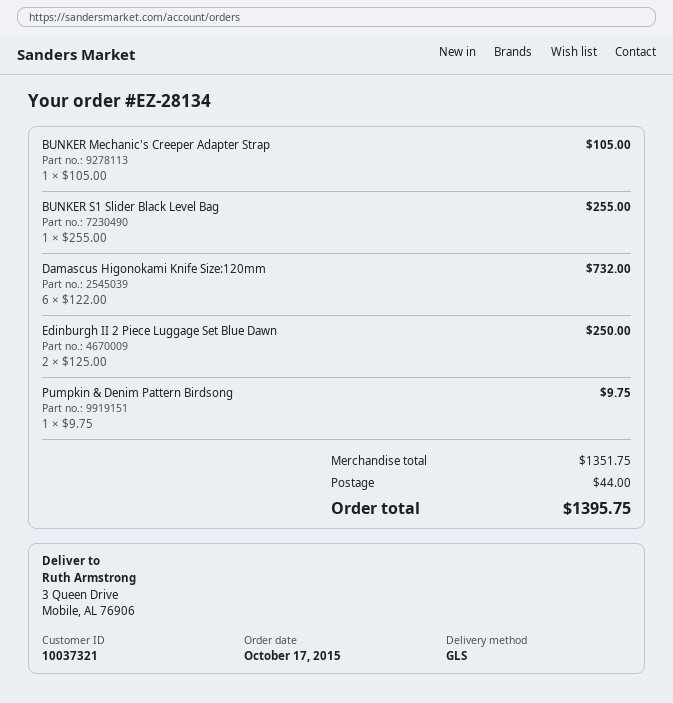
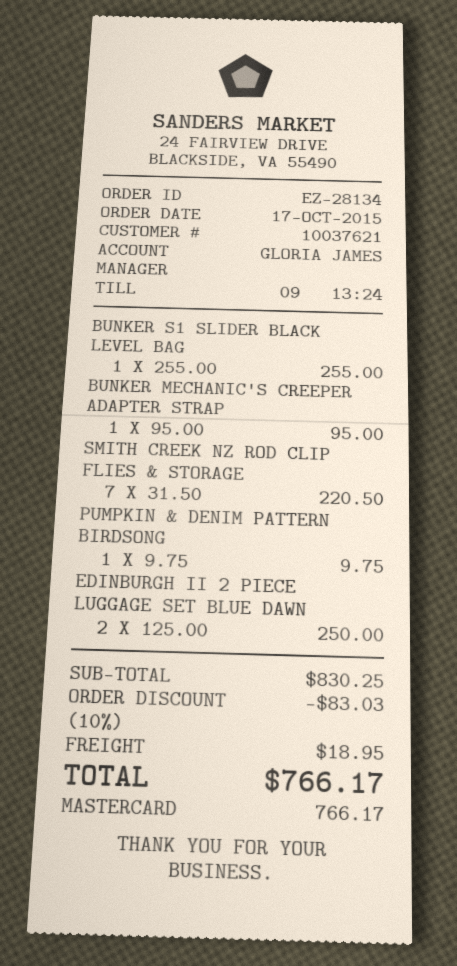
customer number: 10037321 -> 10037621
BUNKER Mechanic's Creeper Adapter Strap: 1 x 105.00 = 105.00 -> 1 x 95.00 = 95.00
Damascus Higonokami Knife Size:120mm: 6 x 122.00 = 732.00 -> none
SMITH CREEK NZ ROD CLIP FLIES & STORAGE: none -> 7 x 31.50 = 220.50
subtotal: 1351.75 -> 830.25
discount: none -> 10% = 83.03
shipping: 44.00 -> 18.95
total: 1395.75 -> 766.17

